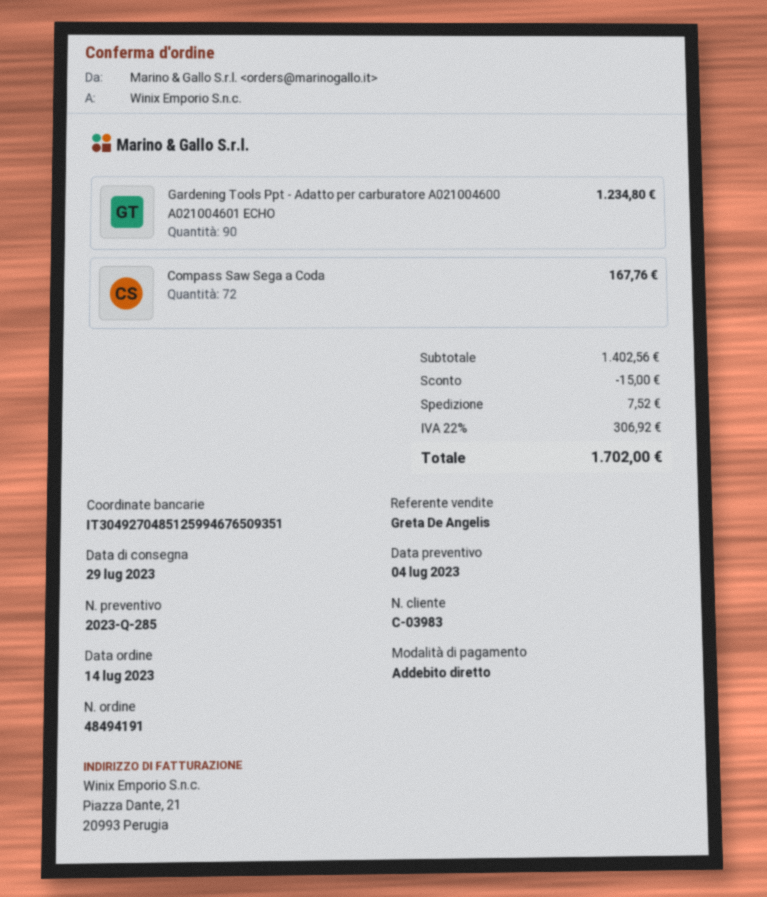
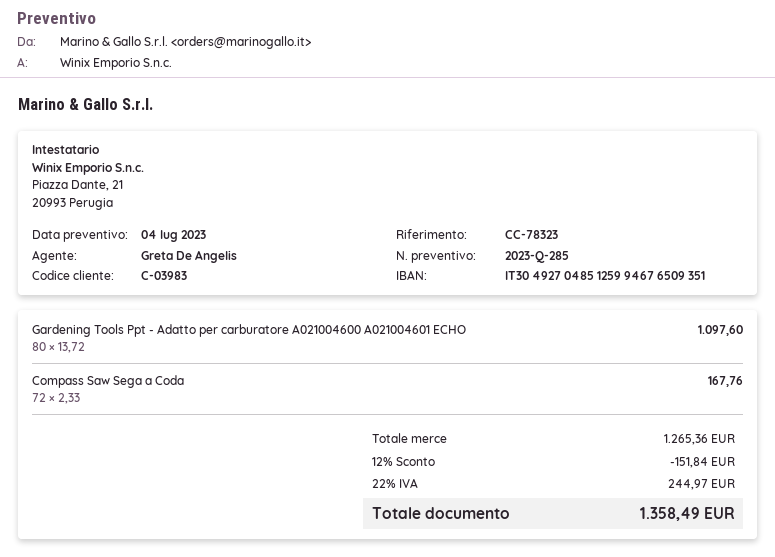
Gardening Tools Ppt - Adatto per carburatore A021004600 A021004601 ECHO: 90 for 1234.80 -> 80 for 1097.60
subtotal: 1402.56 -> 1265.36
discount: 15.00 -> 151.84
shipping: 7.52 -> none
tax: 22% = 306.92 -> 22% = 244.97
total: 1702.00 -> 1358.49

